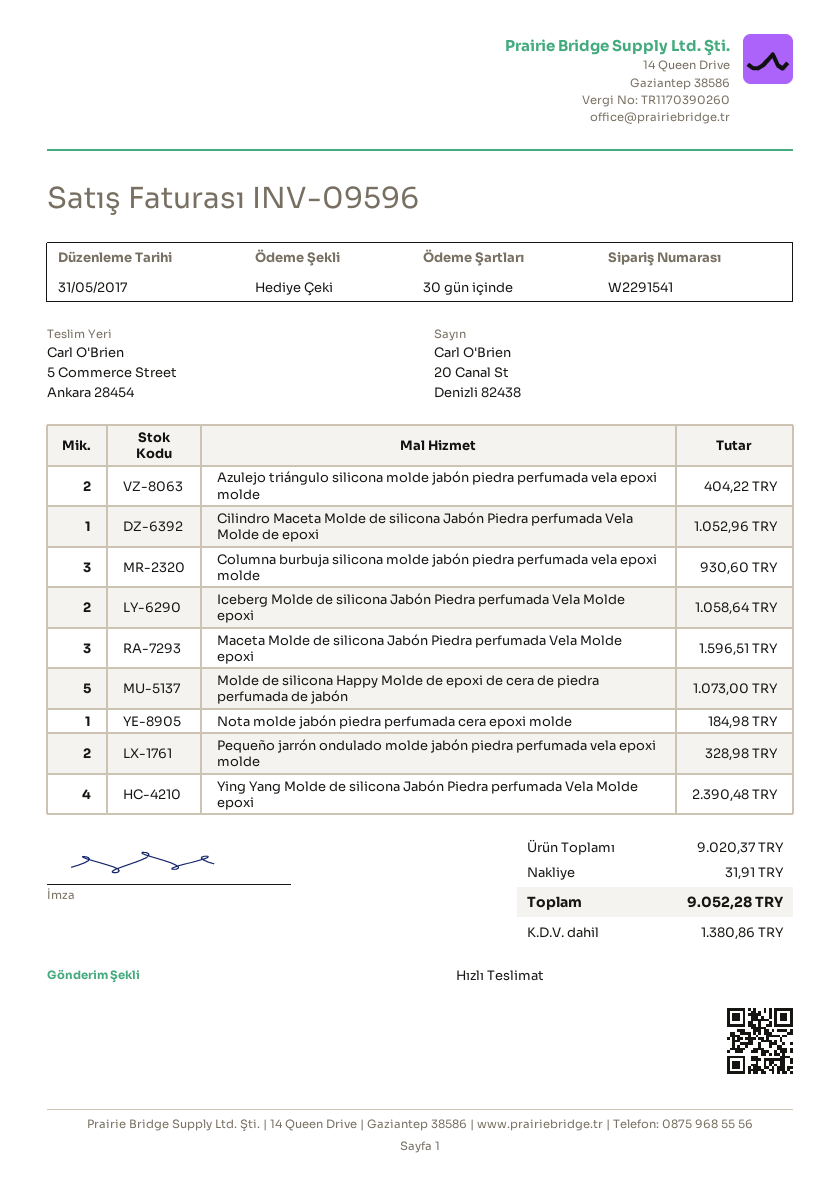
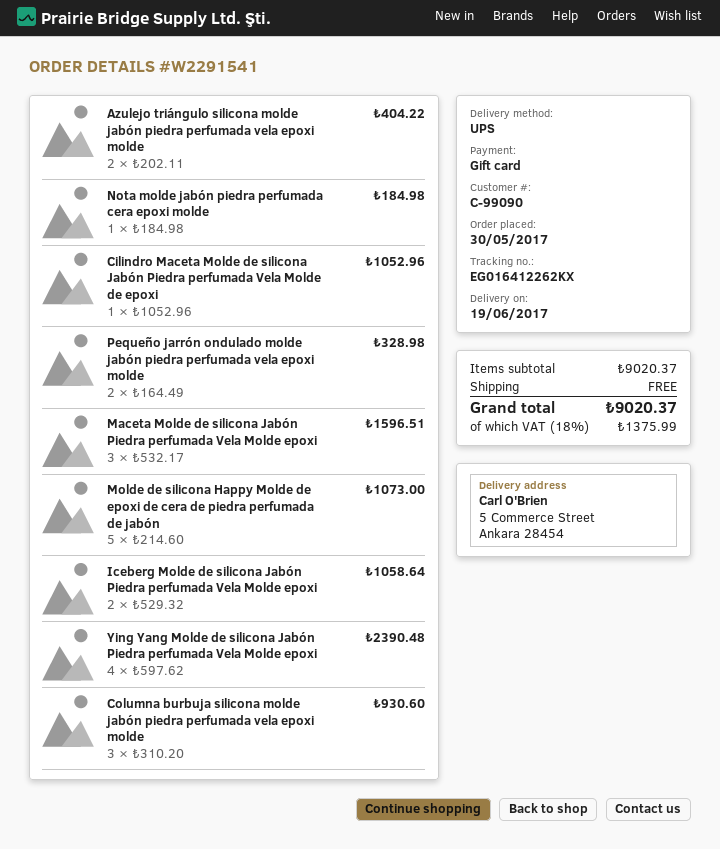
shipping method: express -> UPS
shipping: 31.91 -> 0.00
tax: 1380.86 -> 1375.99
total: 9052.28 -> 9020.37

